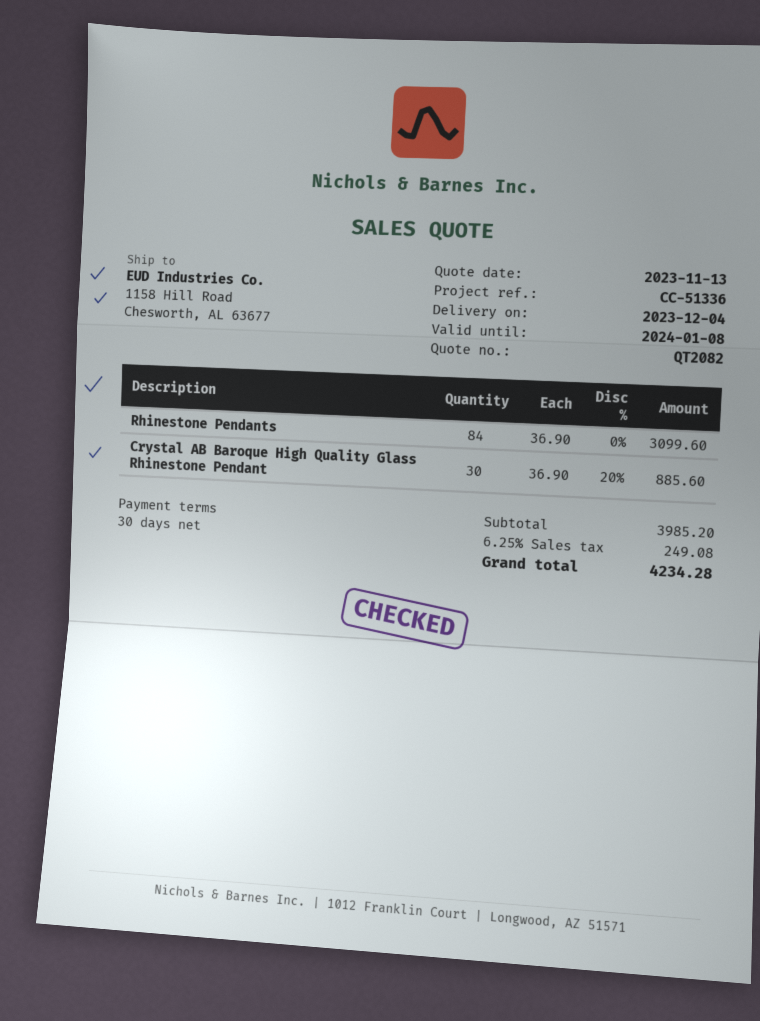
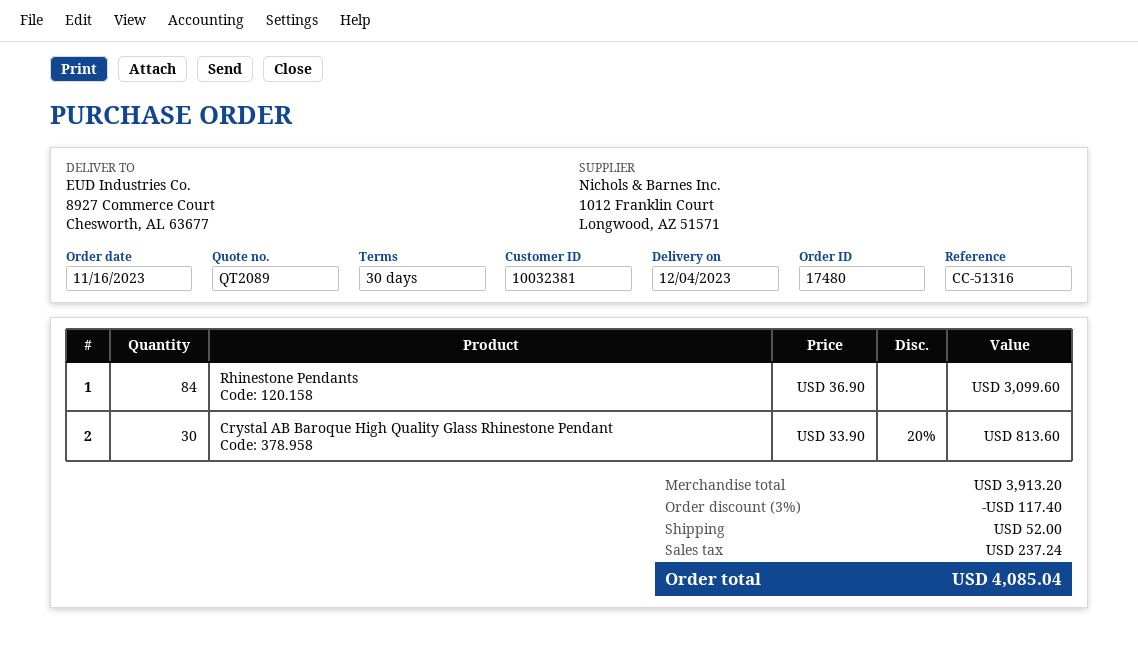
quote number: QT2082 -> QT2089
reference: CC-51336 -> CC-51316
ship to: 1158 Hill Road, Chesworth, AL 63677 -> 8927 Commerce Court, Chesworth, AL 63677
Crystal AB Baroque High Quality Glass Rhinestone Pendant: 30 x 36.90 - 20% = 885.60 -> 30 x 33.90 - 20% = 813.60
subtotal: 3985.20 -> 3913.20
discount: none -> 3% = 117.40
shipping: none -> 52.00
tax: 249.08 -> 237.24
total: 4234.28 -> 4085.04

